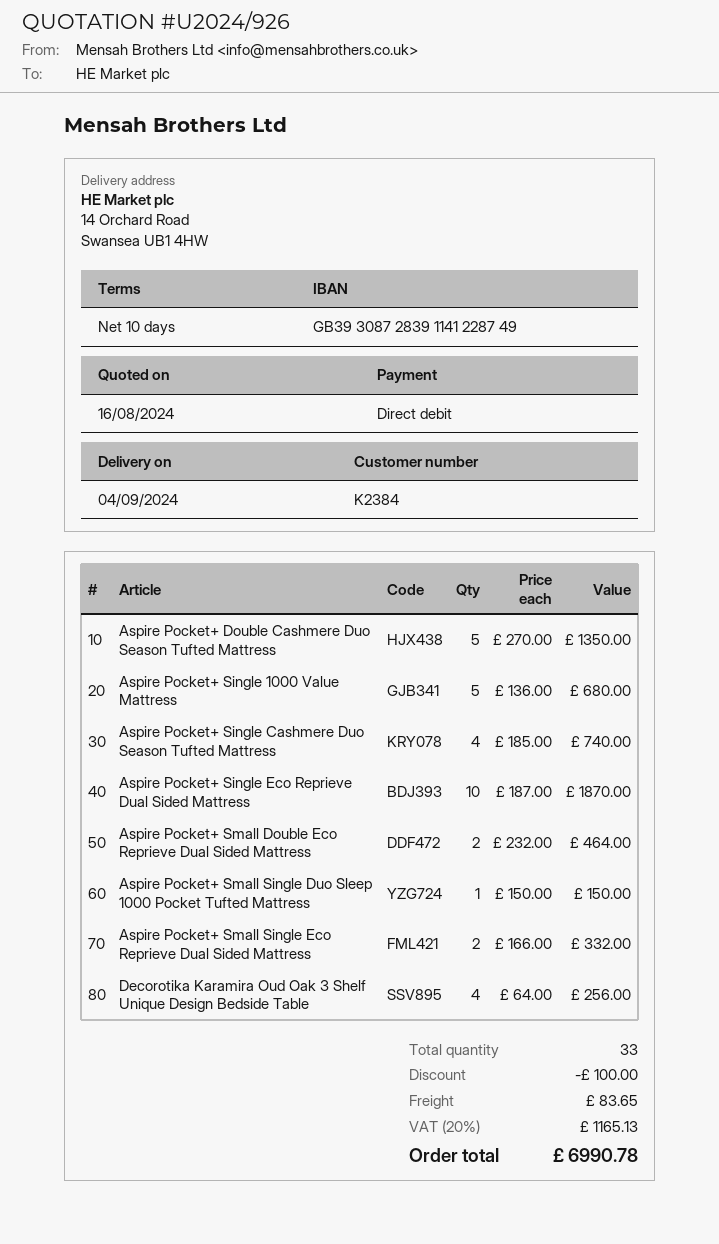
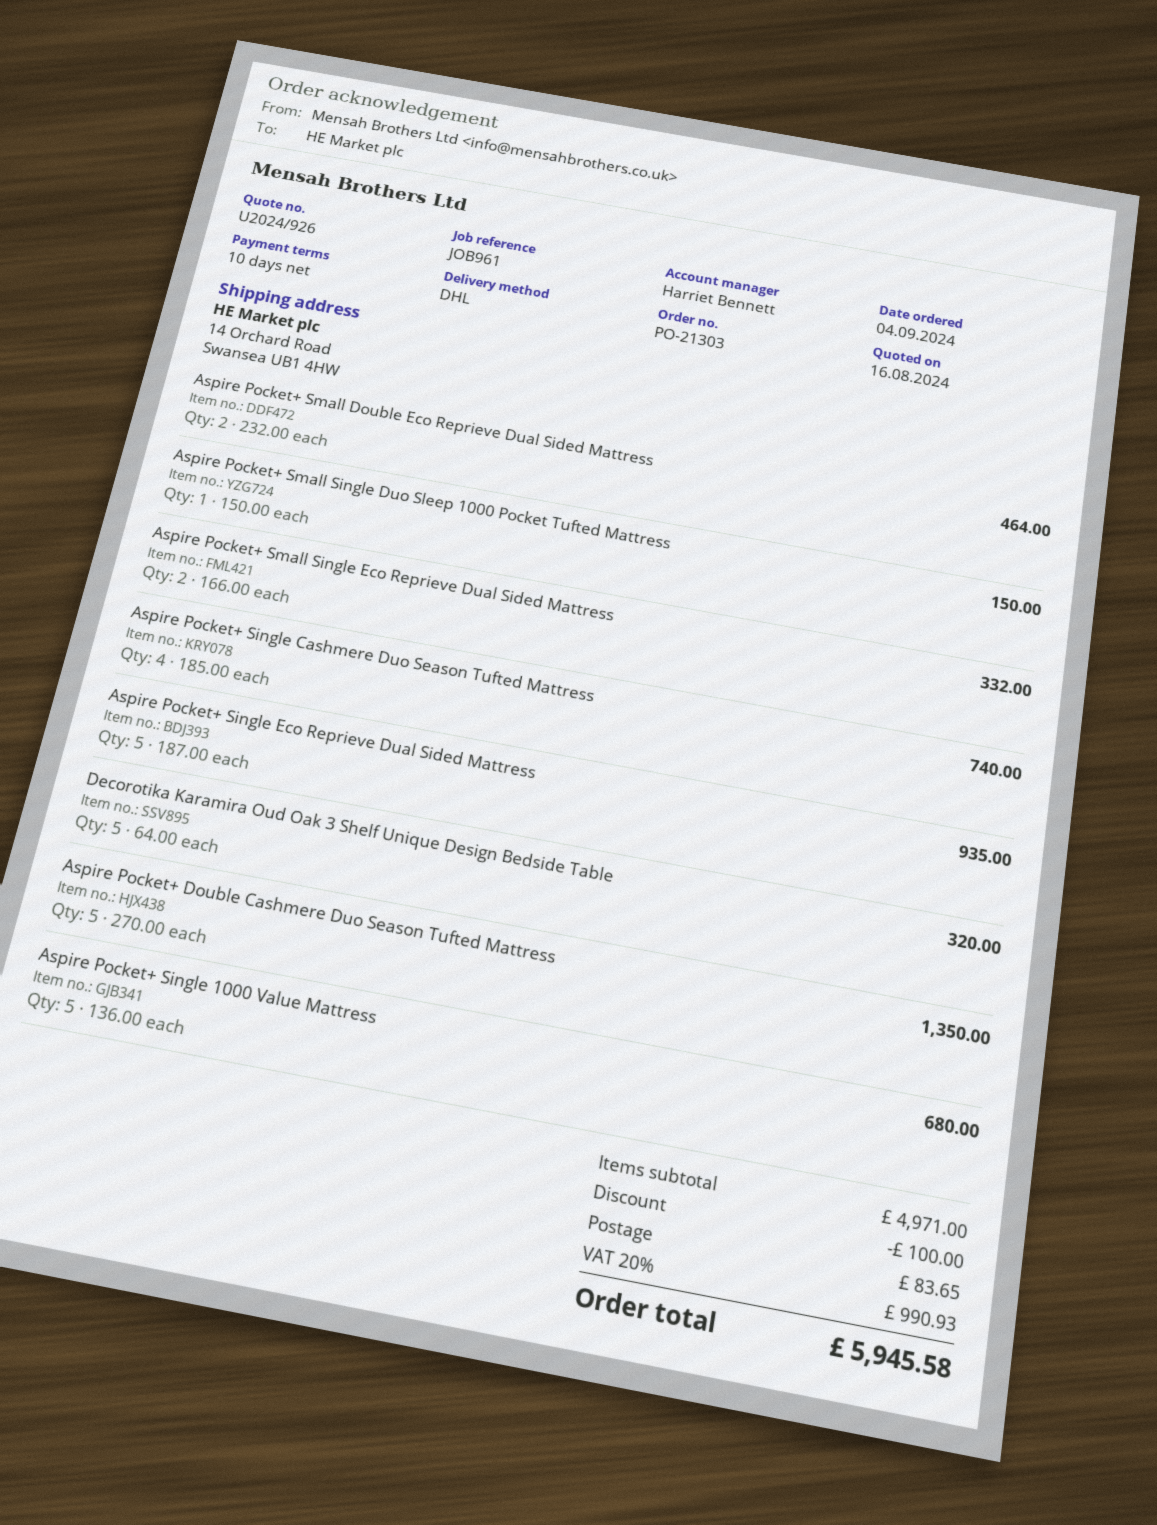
Aspire Pocket+ Single Eco Reprieve Dual Sided Mattress: 10 x 187.00 = 1870.00 -> 5 x 187.00 = 935.00
Decorotika Karamira Oud Oak 3 Shelf Unique Design Bedside Table: 4 x 64.00 = 256.00 -> 5 x 64.00 = 320.00
tax: 20% = 1165.13 -> 20% = 990.93
total: 6990.78 -> 5945.58

